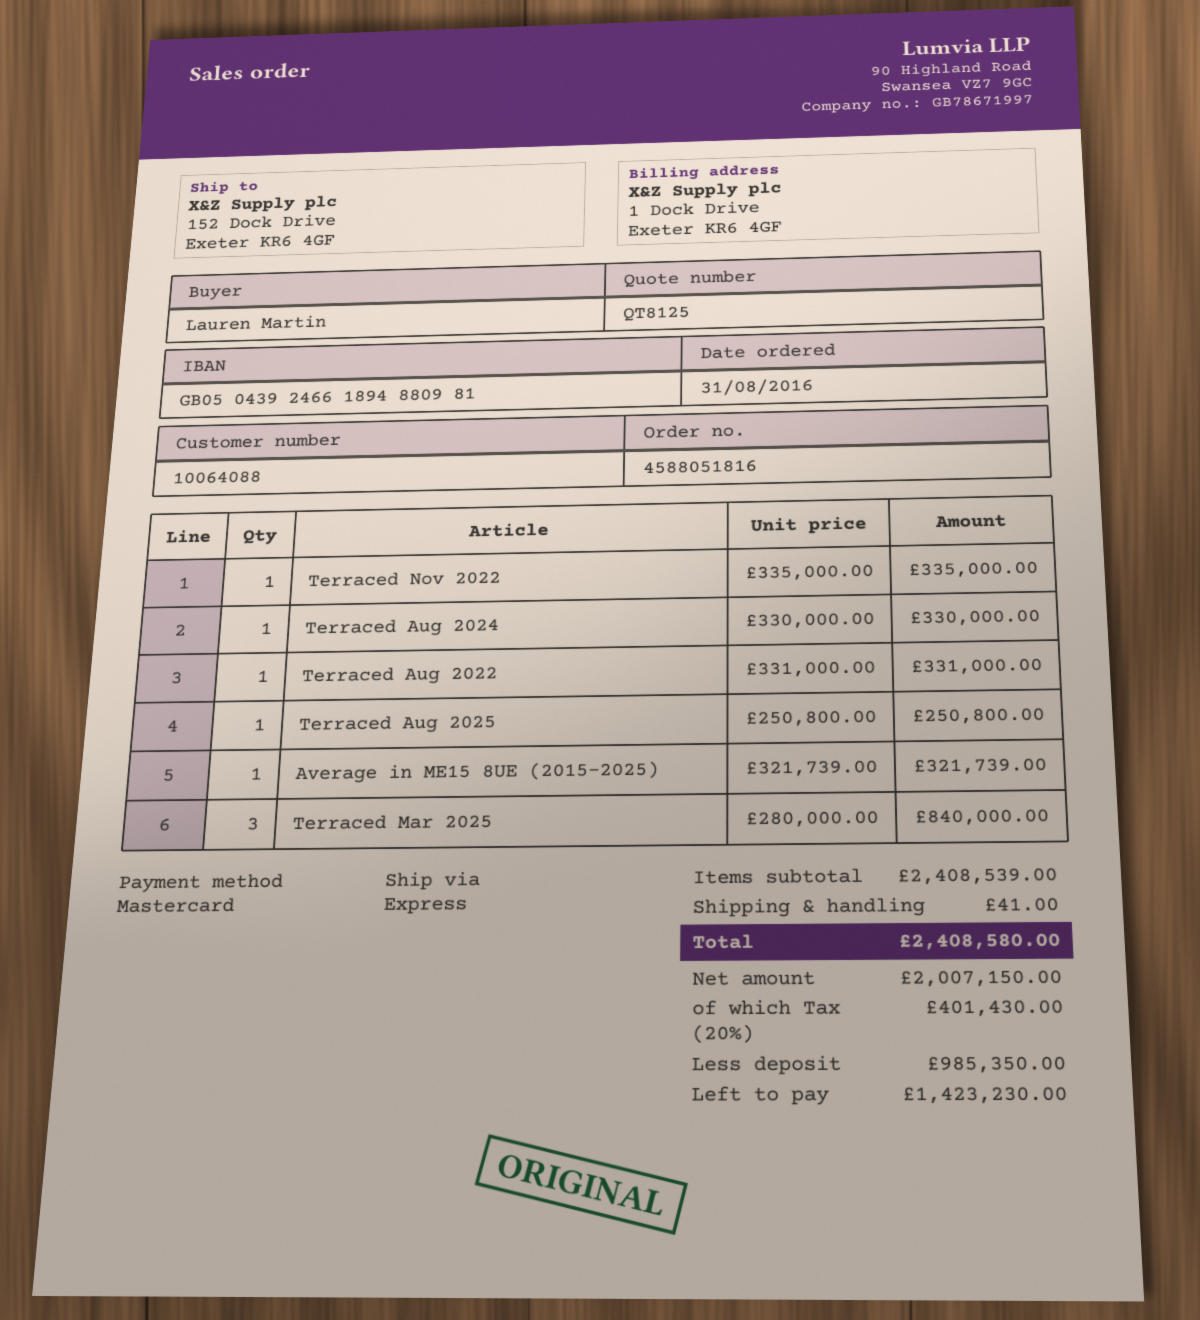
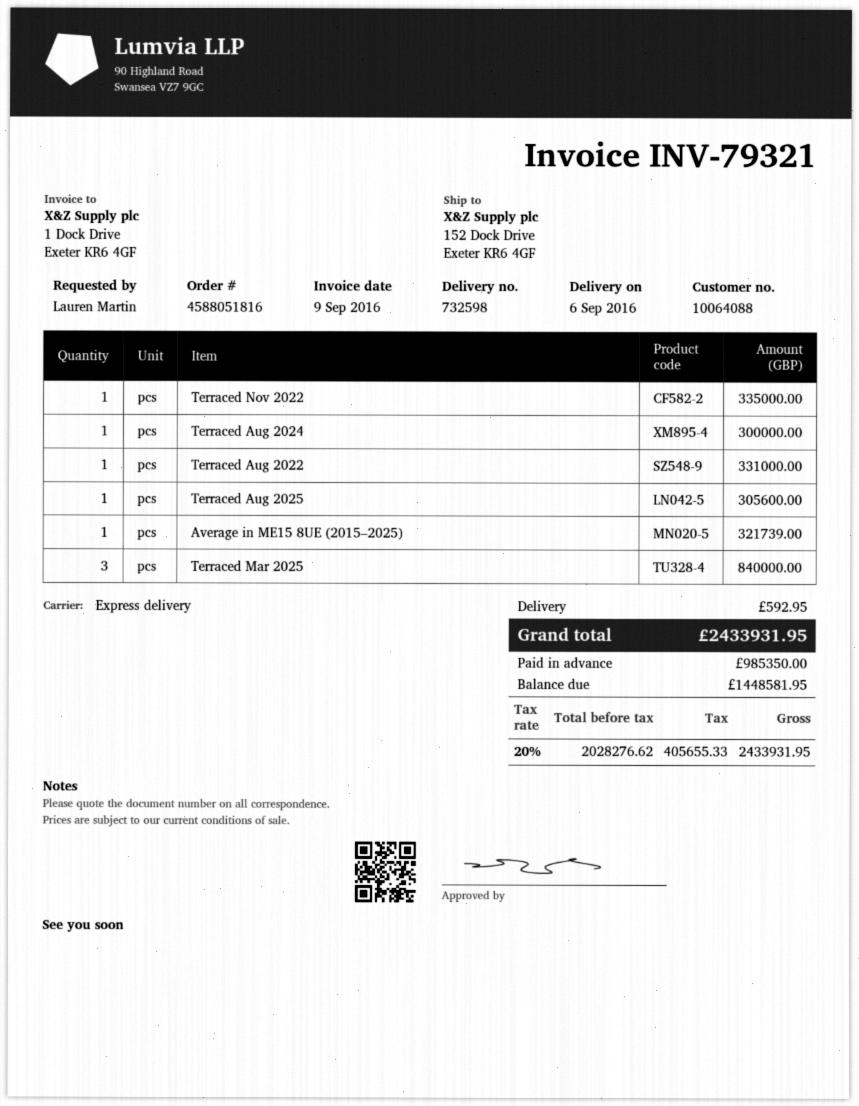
Terraced Aug 2024: 1 for 330000.00 -> 1 for 300000.00
Terraced Aug 2025: 1 for 250800.00 -> 1 for 305600.00
shipping: 41.00 -> 592.95
net: 2007150.00 -> 2028276.62
tax: 20% = 401430.00 -> 20% = 405655.33
total: 2408580.00 -> 2433931.95
balance: 1423230.00 -> 1448581.95

